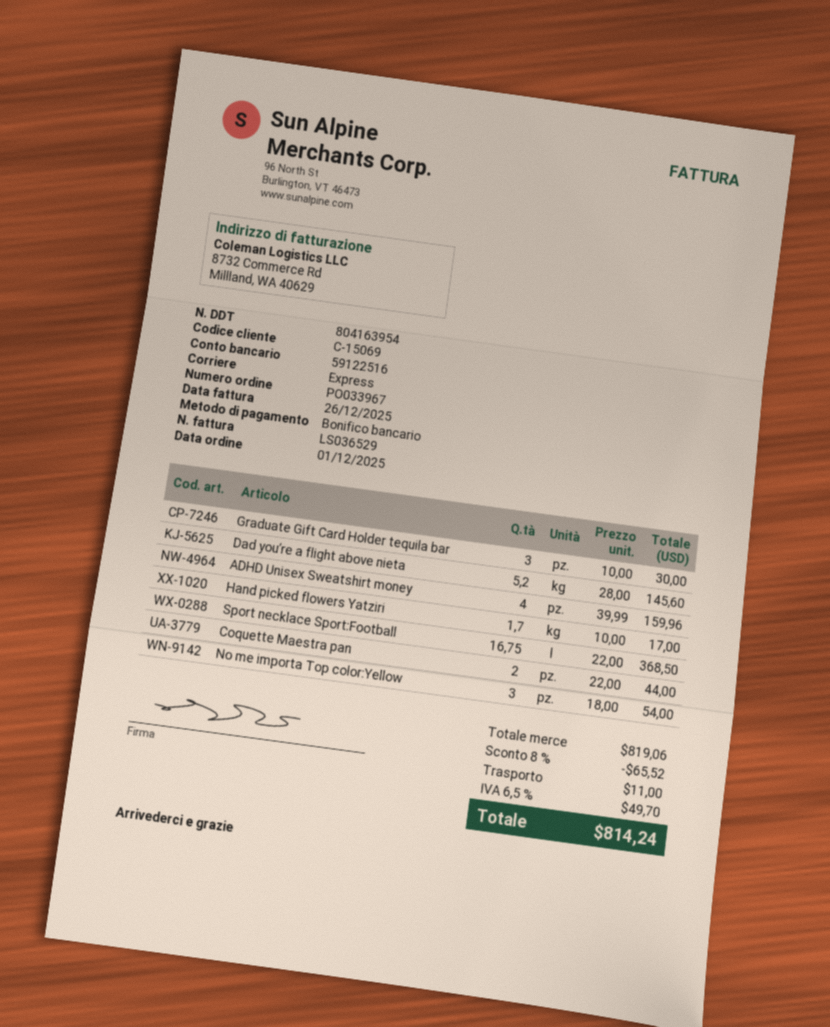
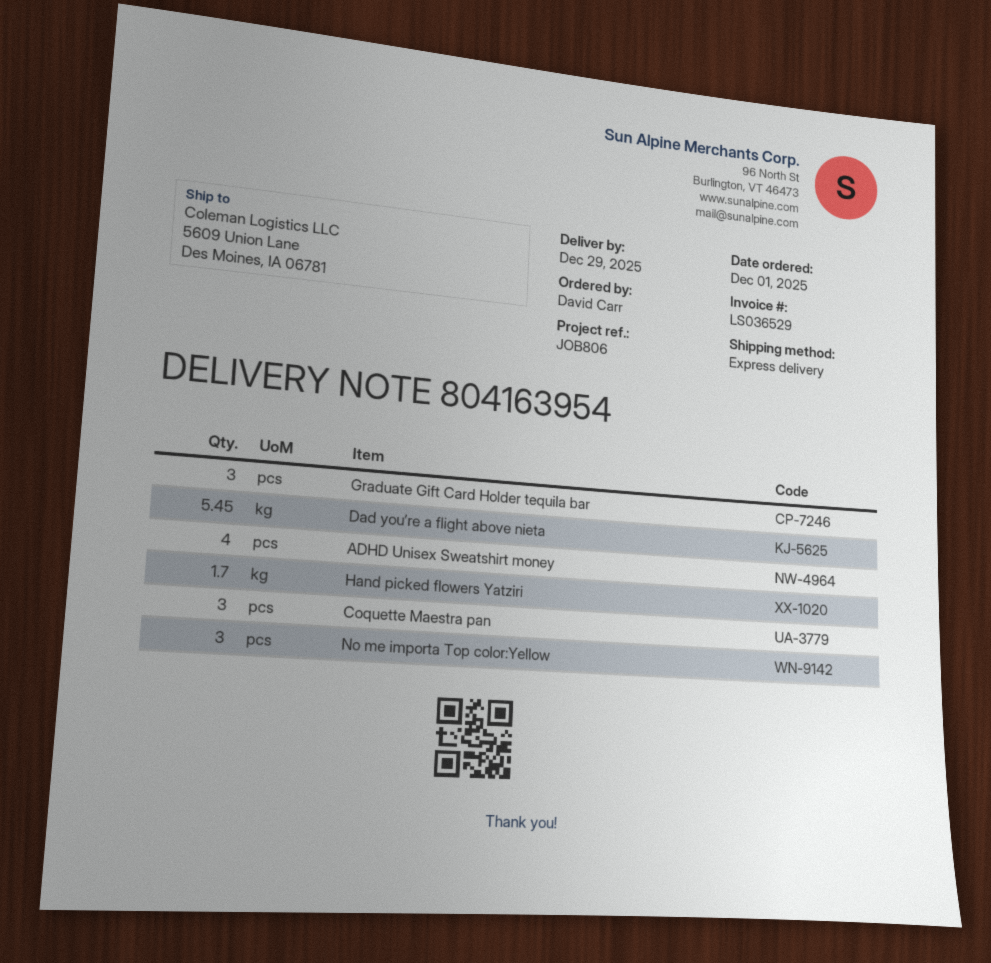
Dad you’re a flight above nieta: 5.2 -> 5.45
Sport necklace Sport:Football: 16.75 -> none
Coquette Maestra pan: 2 -> 3

